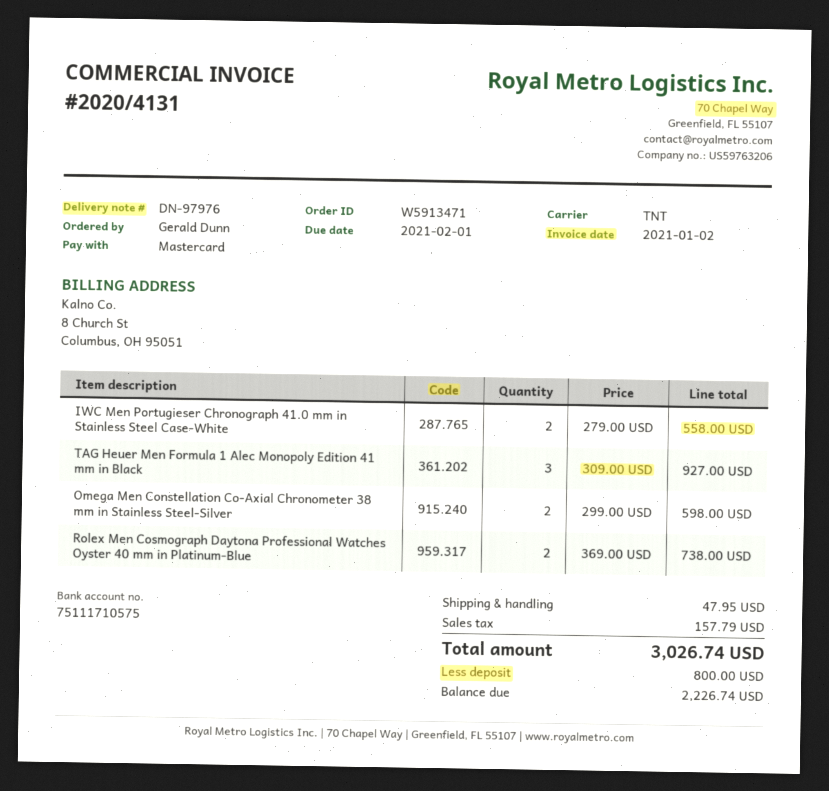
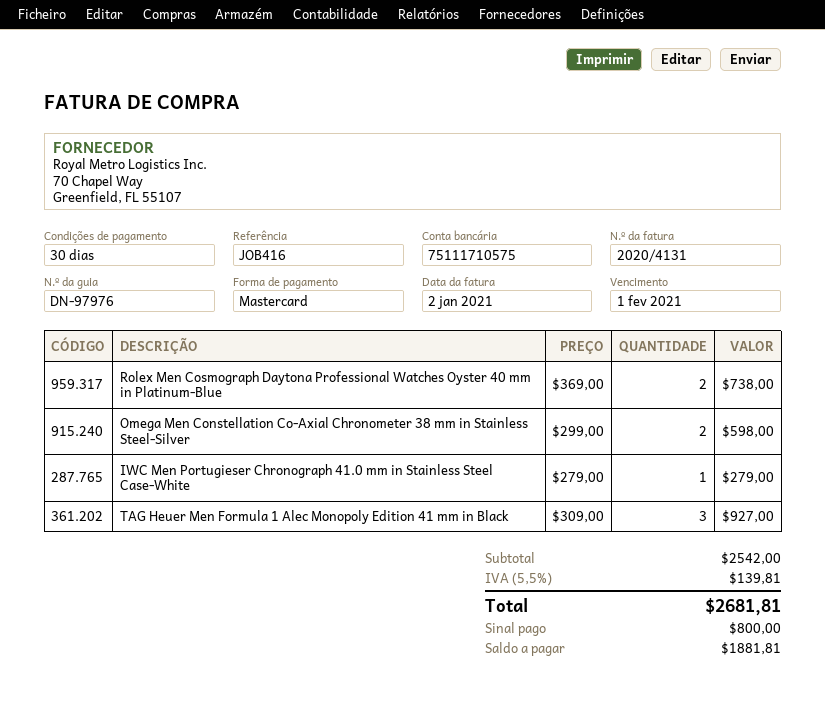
IWC Men Portugieser Chronograph 41.0 mm in Stainless Steel Case-White: 2 x 279.00 = 558.00 -> 1 x 279.00 = 279.00
shipping: 47.95 -> none
tax: 157.79 -> 139.81
total: 3026.74 -> 2681.81
balance: 2226.74 -> 1881.81

